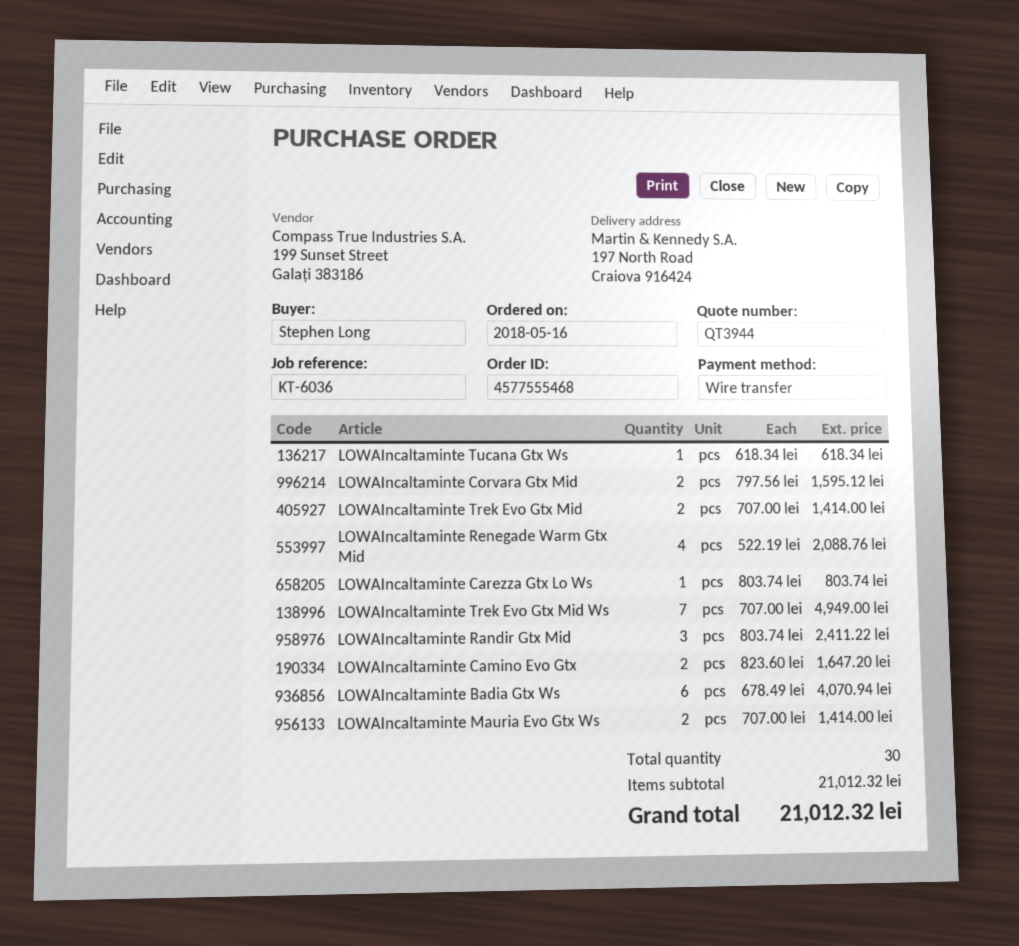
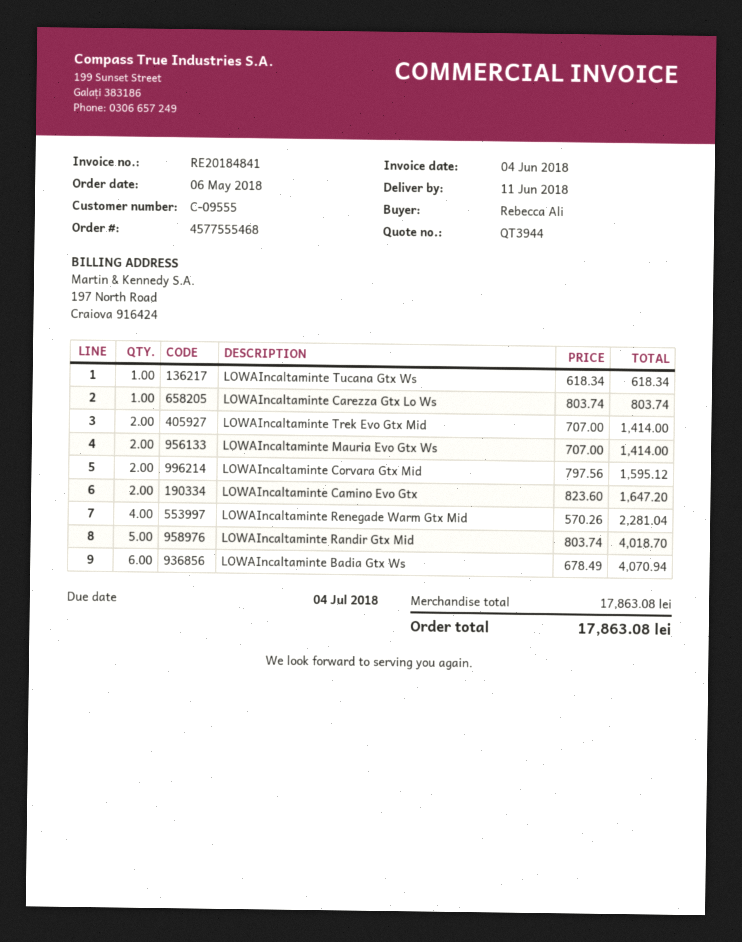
order date: 2018-05-16 -> 2018-05-06
ordered by: Stephen Long -> Rebecca Ali
LOWAIncaltaminte Renegade Warm Gtx Mid: 4 x 522.19 = 2088.76 -> 4 x 570.26 = 2281.04
LOWAIncaltaminte Trek Evo Gtx Mid Ws: 7 x 707.00 = 4949.00 -> none
LOWAIncaltaminte Randir Gtx Mid: 3 x 803.74 = 2411.22 -> 5 x 803.74 = 4018.70
subtotal: 21012.32 -> 17863.08
total: 21012.32 -> 17863.08

